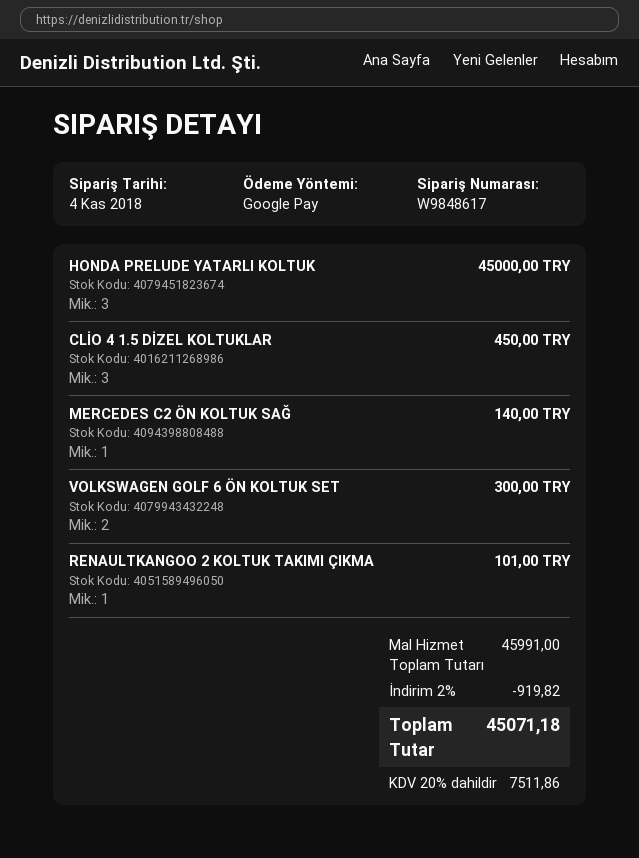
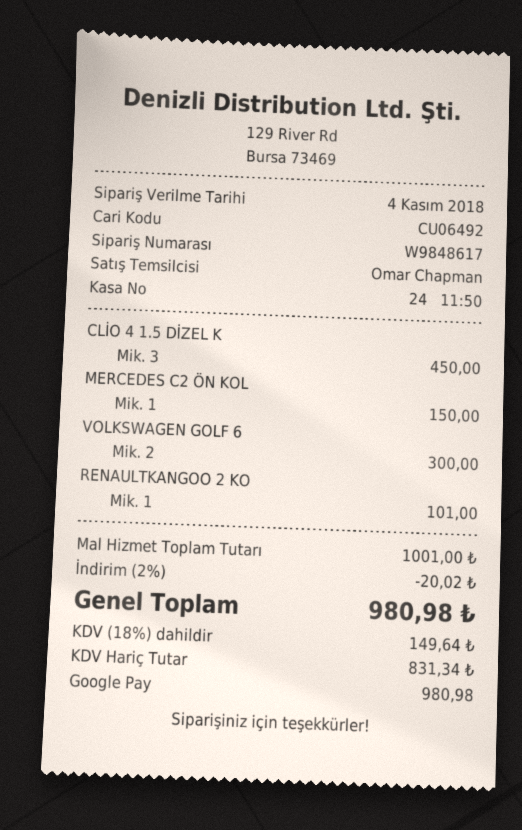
HONDA PRELUDE YATARLI KOLTUK: 3 for 45000.00 -> none
MERCEDES C2 ÖN KOLTUK SAĞ: 1 for 140.00 -> 1 for 150.00
subtotal: 45991.00 -> 1001.00
discount: 2% = 919.82 -> 2% = 20.02
tax: 20% = 7511.86 -> 18% = 149.64
total: 45071.18 -> 980.98

